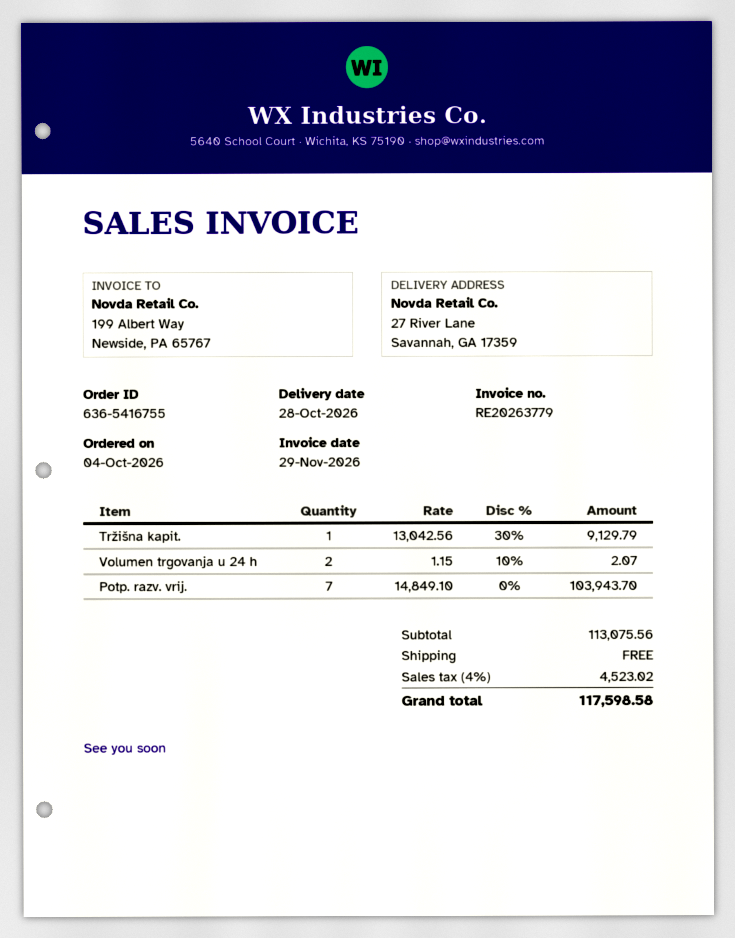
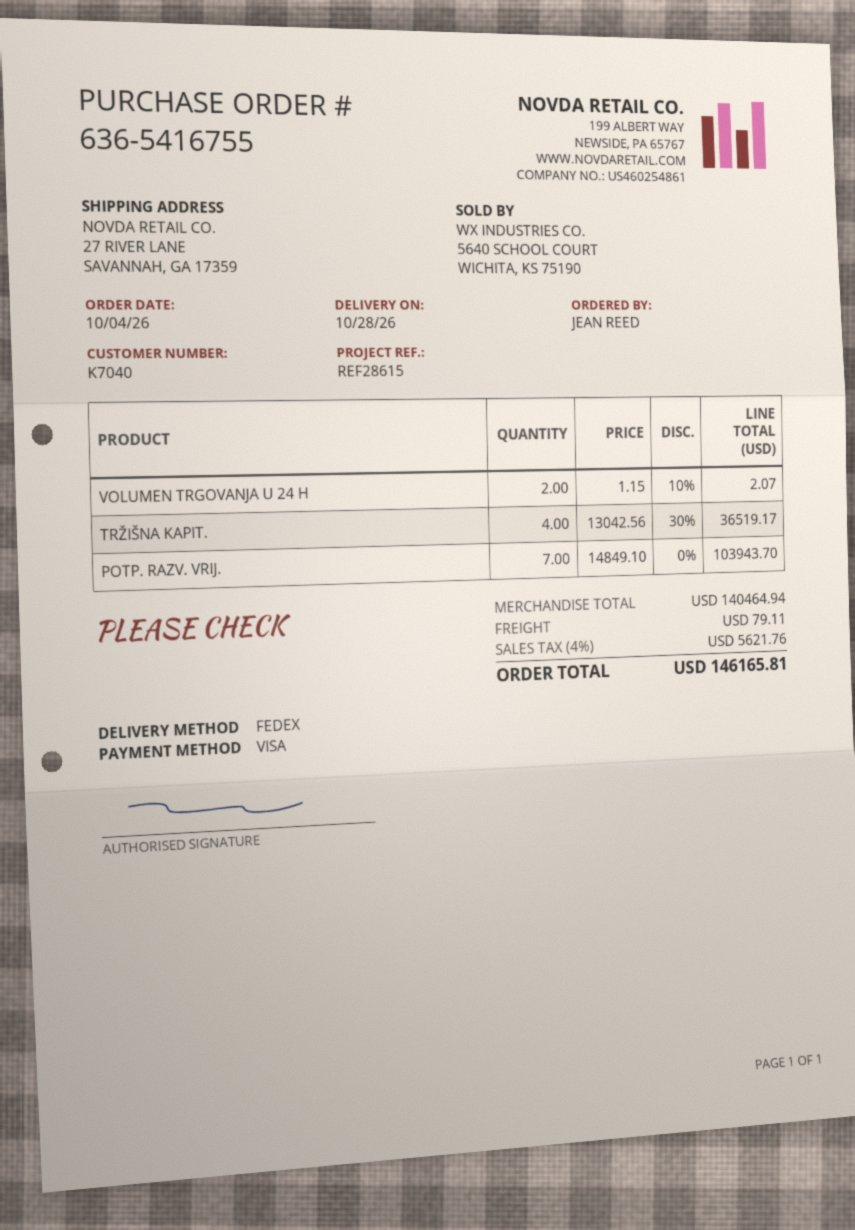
Tržišna kapit.: 1 x 13042.56 - 30% = 9129.79 -> 4 x 13042.56 - 30% = 36519.17
subtotal: 113075.56 -> 140464.94
shipping: 0.00 -> 79.11
tax: 4% = 4523.02 -> 4% = 5621.76
total: 117598.58 -> 146165.81

